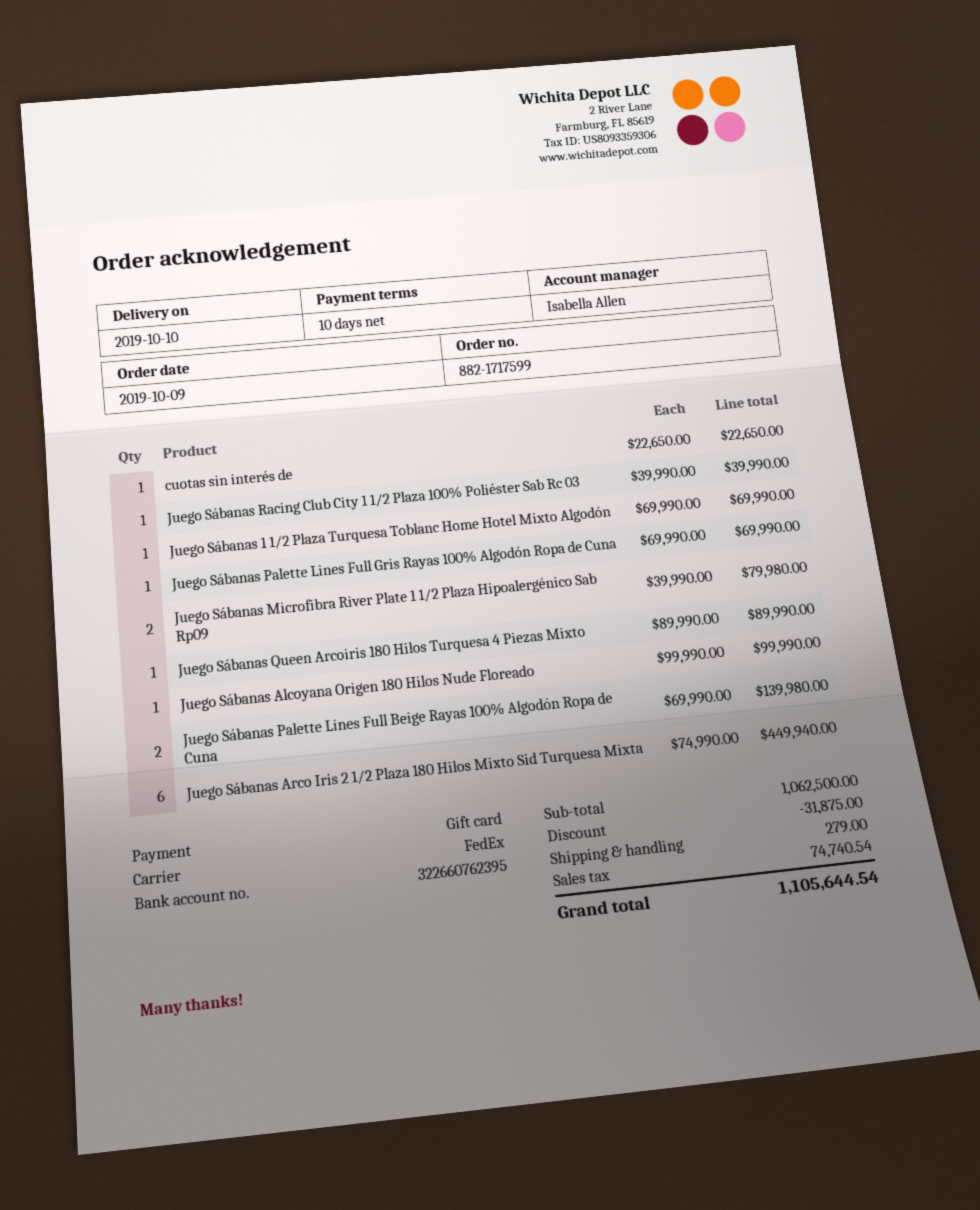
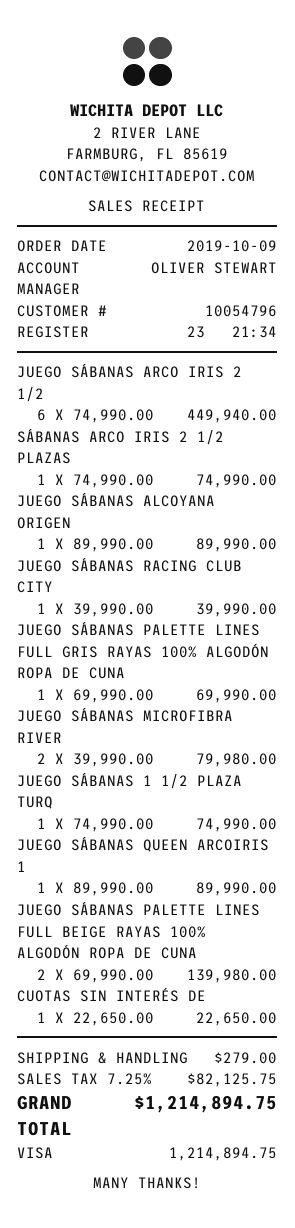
sales rep: Isabella Allen -> OLIVER STEWART
payment method: gift card -> Visa
Juego Sábanas 1 1/2 Plaza Turquesa Toblanc Home Hotel Mixto Algodón: 1 x 69990.00 = 69990.00 -> 1 x 74990.00 = 74990.00
Juego Sábanas Alcoyana Origen 180 Hilos Nude Floreado: 1 x 99990.00 = 99990.00 -> 1 x 89990.00 = 89990.00
SÁBANAS ARCO IRIS 2 1/2 PLAZAS: none -> 1 x 74990.00 = 74990.00
discount: 31875.00 -> none
tax: 74740.54 -> 82125.75
total: 1105644.54 -> 1214894.75

